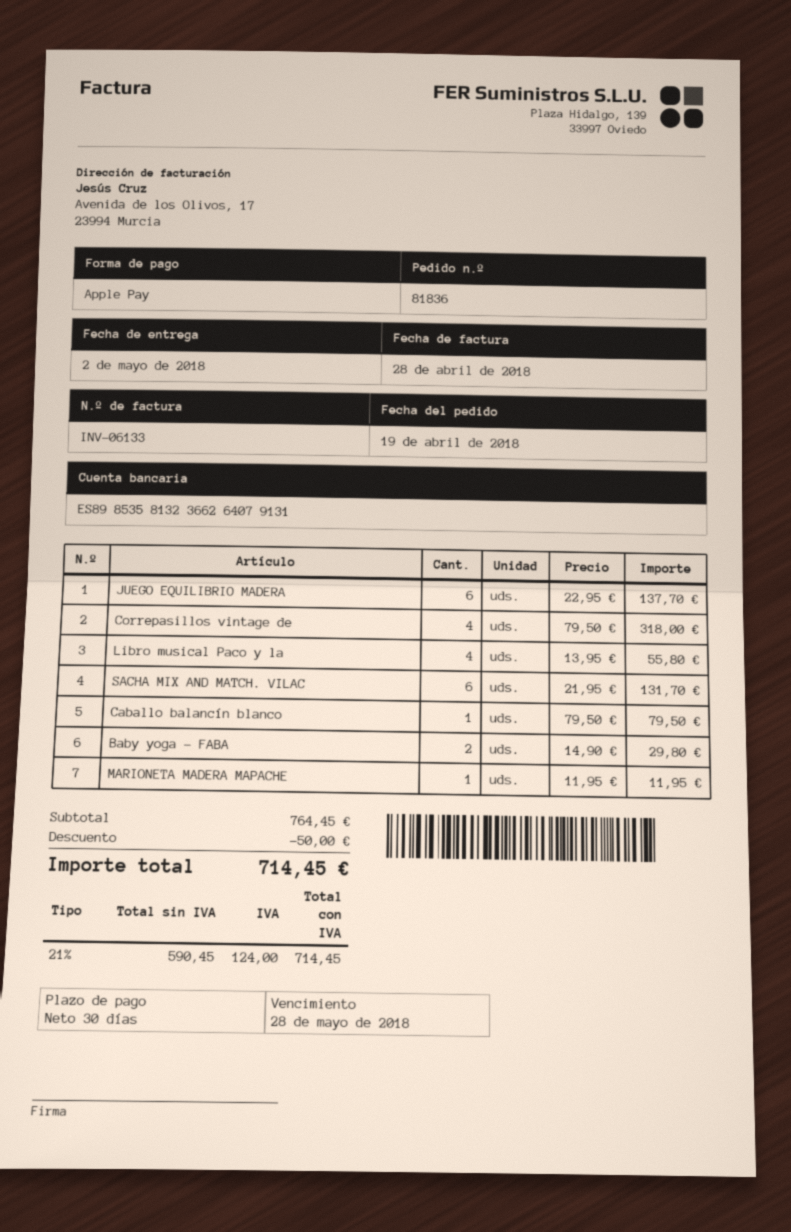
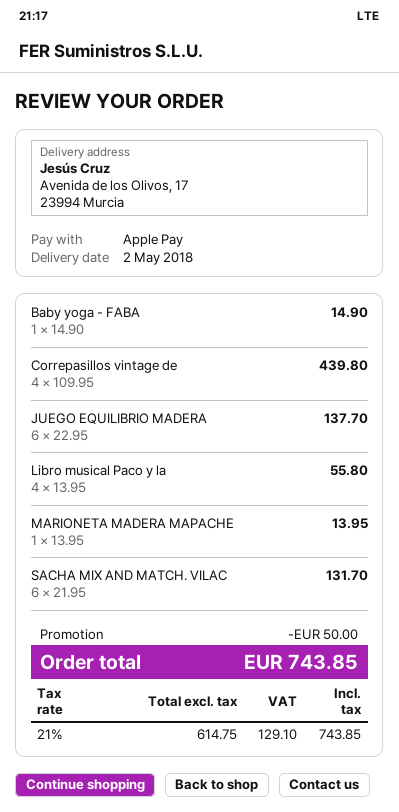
Correpasillos vintage de: 4 x 79.50 = 318.00 -> 4 x 109.95 = 439.80
Caballo balancín blanco: 1 x 79.50 = 79.50 -> none
Baby yoga - FABA: 2 x 14.90 = 29.80 -> 1 x 14.90 = 14.90
MARIONETA MADERA MAPACHE: 1 x 11.95 = 11.95 -> 1 x 13.95 = 13.95
net: 590.45 -> 614.75
tax: 21% = 124.00 -> 21% = 129.10
total: 714.45 -> 743.85

